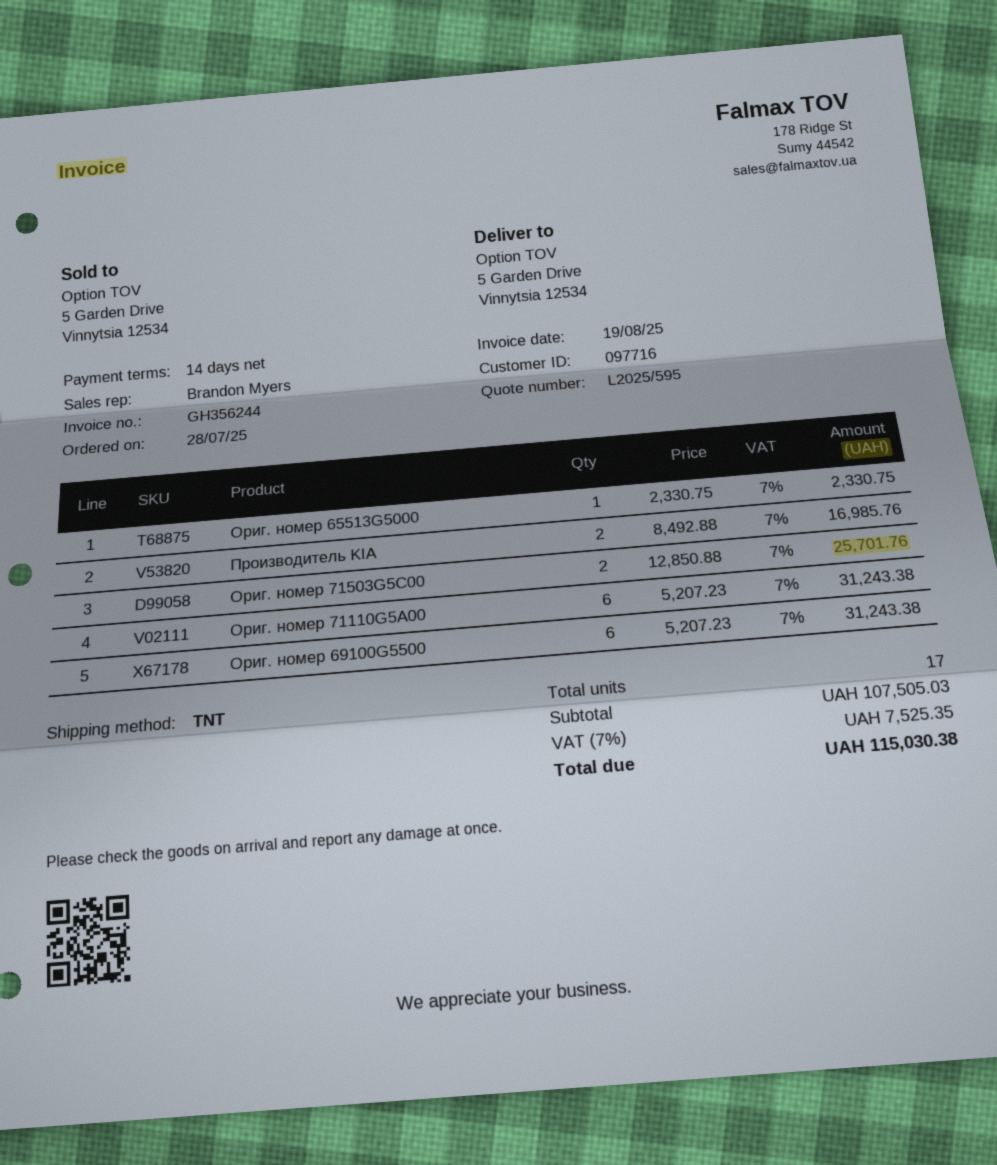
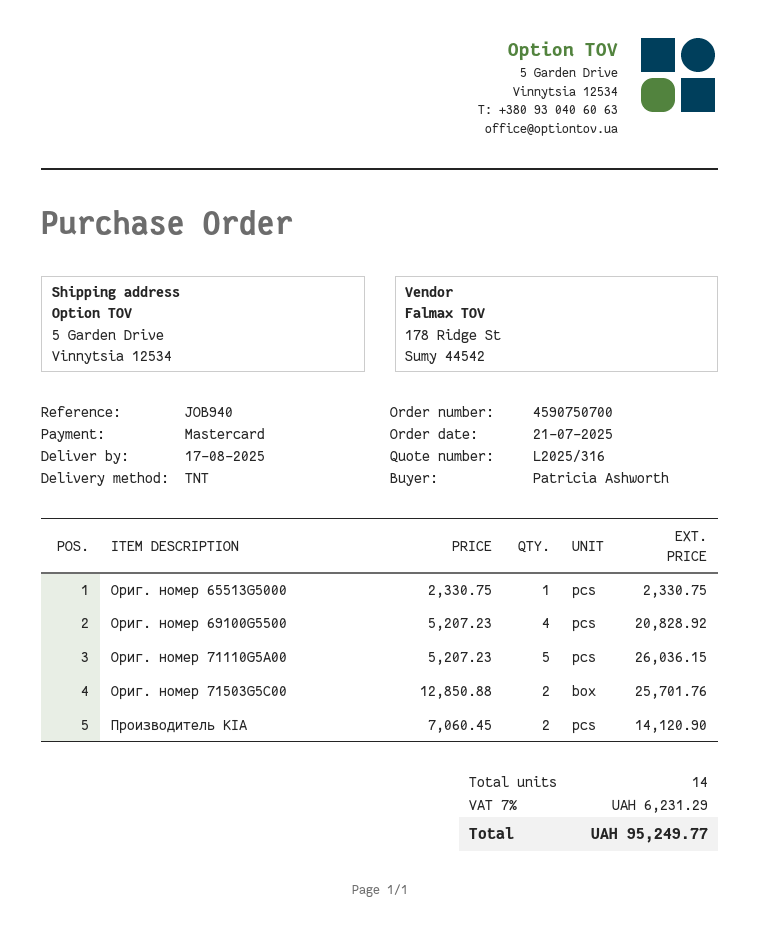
quote number: L2025/595 -> L2025/316
order date: 2025-07-28 -> 2025-07-21
Производитель KIA: 2 x 8492.88 = 16985.76 -> 2 x 7060.45 = 14120.90
Ориг. номер 71110G5A00: 6 x 5207.23 = 31243.38 -> 5 x 5207.23 = 26036.15
Ориг. номер 69100G5500: 6 x 5207.23 = 31243.38 -> 4 x 5207.23 = 20828.92
total quantity: 17 -> 14
tax: 7% = 7525.35 -> 7% = 6231.29
total: 115030.38 -> 95249.77

